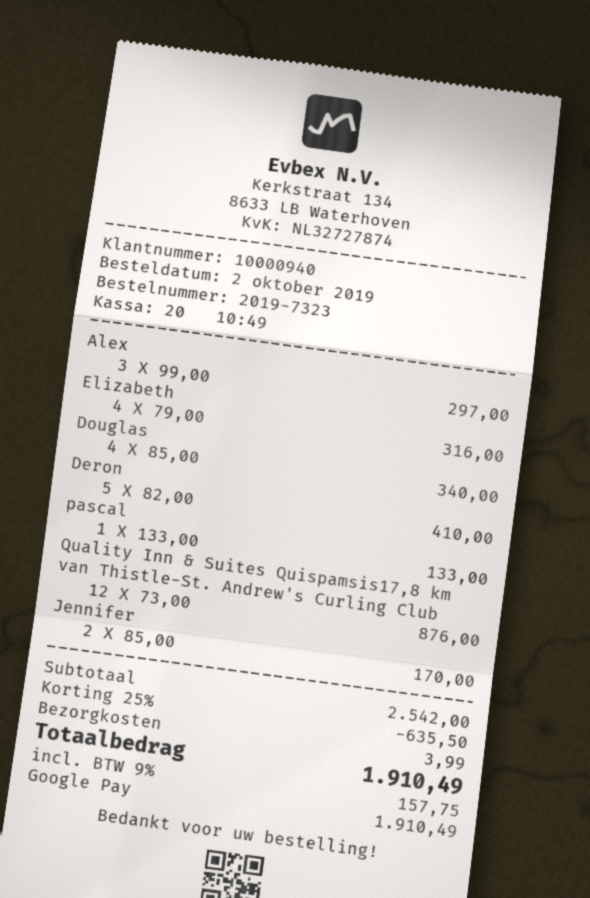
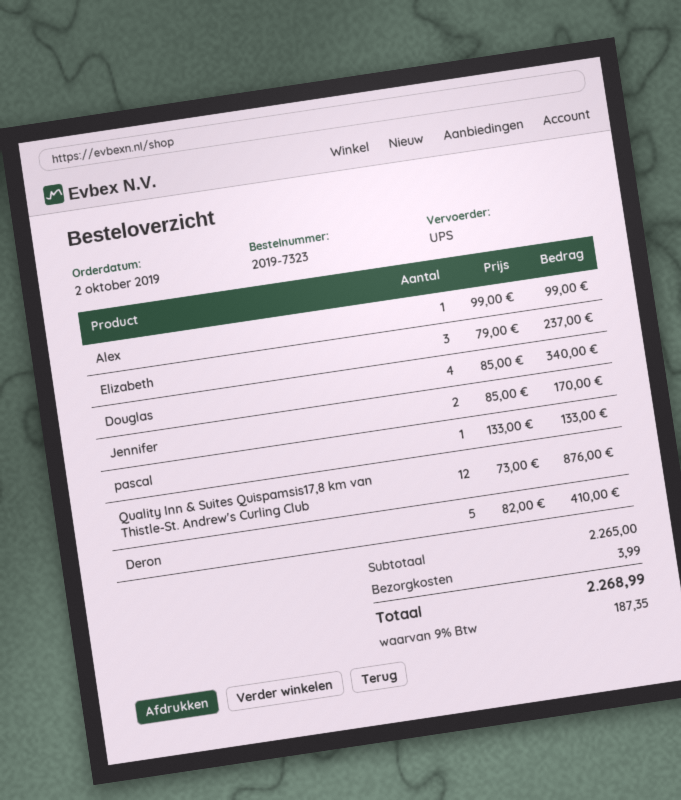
Alex: 3 x 99.00 = 297.00 -> 1 x 99.00 = 99.00
Elizabeth: 4 x 79.00 = 316.00 -> 3 x 79.00 = 237.00
subtotal: 2542.00 -> 2265.00
discount: 25% = 635.50 -> none
tax: 9% = 157.75 -> 9% = 187.35
total: 1910.49 -> 2268.99

